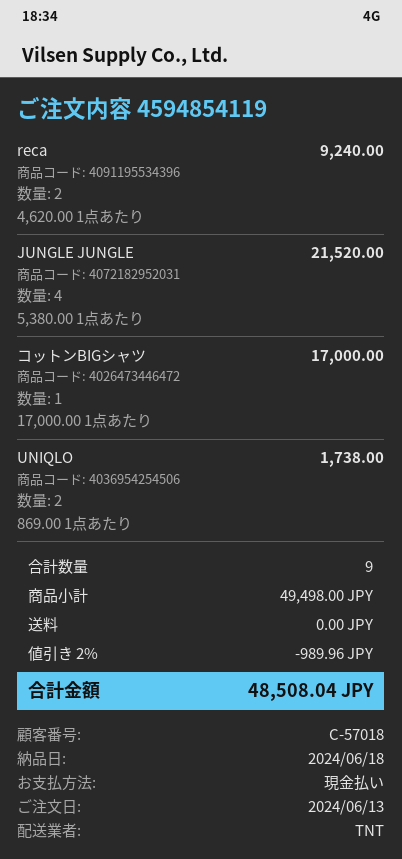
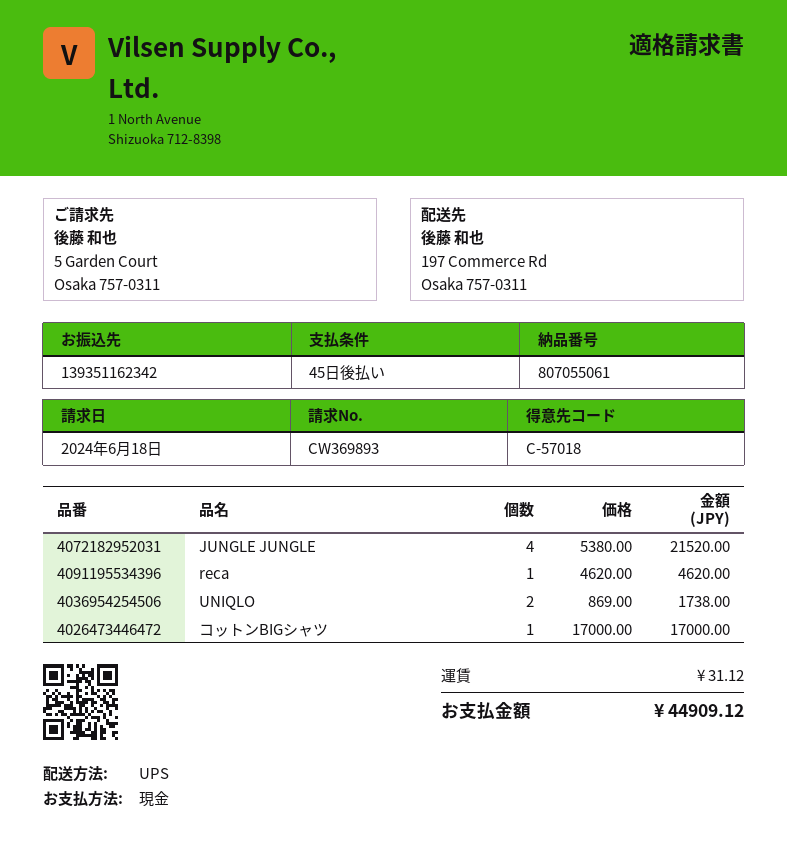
shipping method: TNT -> UPS
reca: 2 x 4620.00 = 9240.00 -> 1 x 4620.00 = 4620.00
discount: 2% = 989.96 -> none
shipping: 0.00 -> 31.12
total: 48508.04 -> 44909.12

